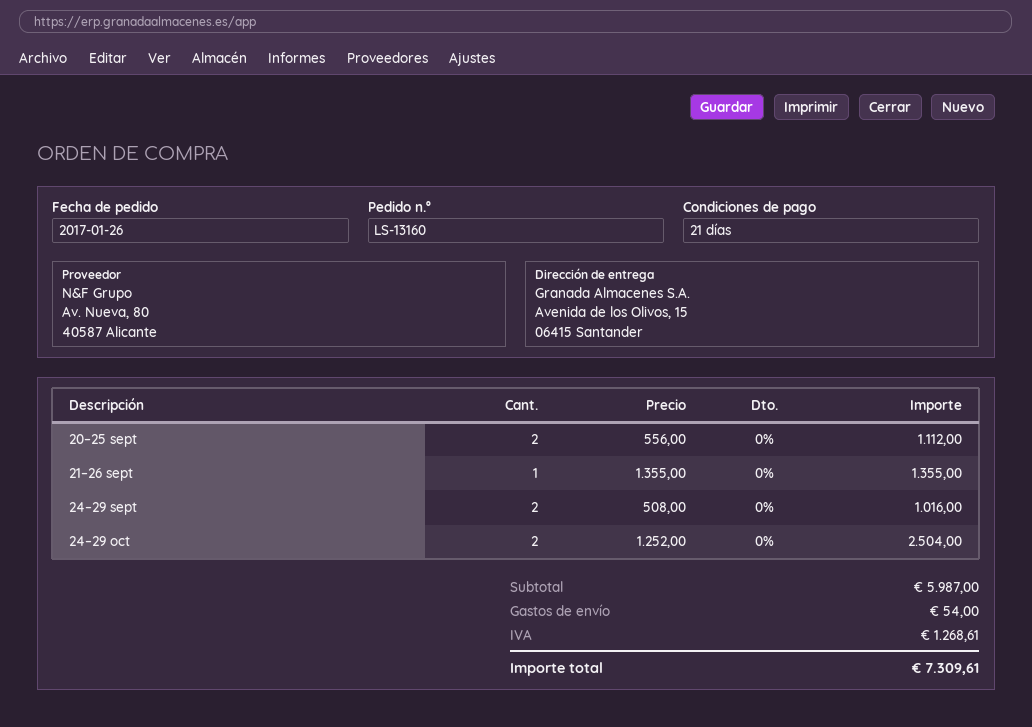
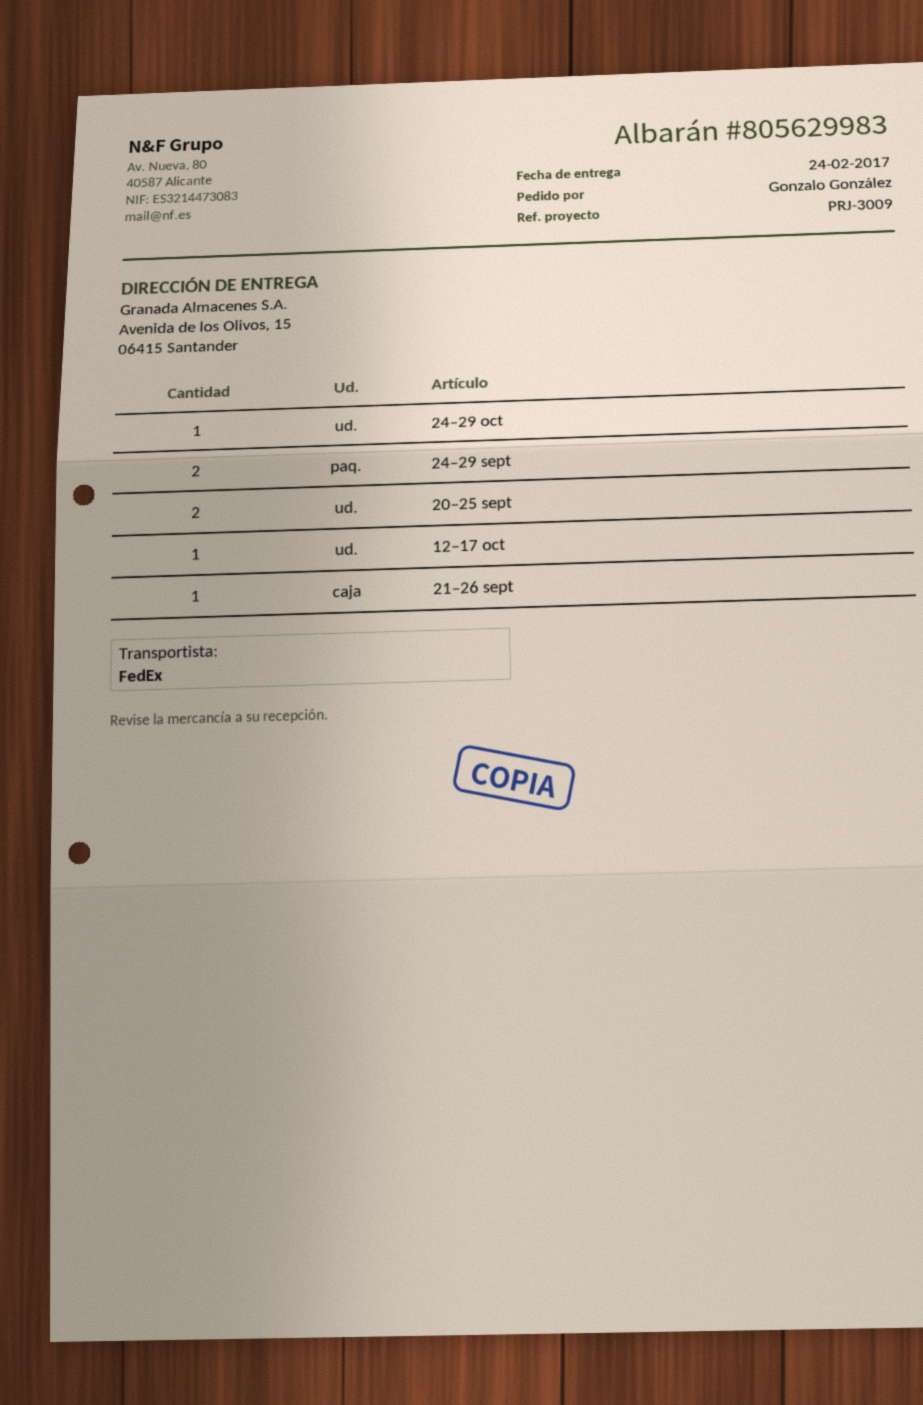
24–29 oct: 2 -> 1
12–17 oct: none -> 1

